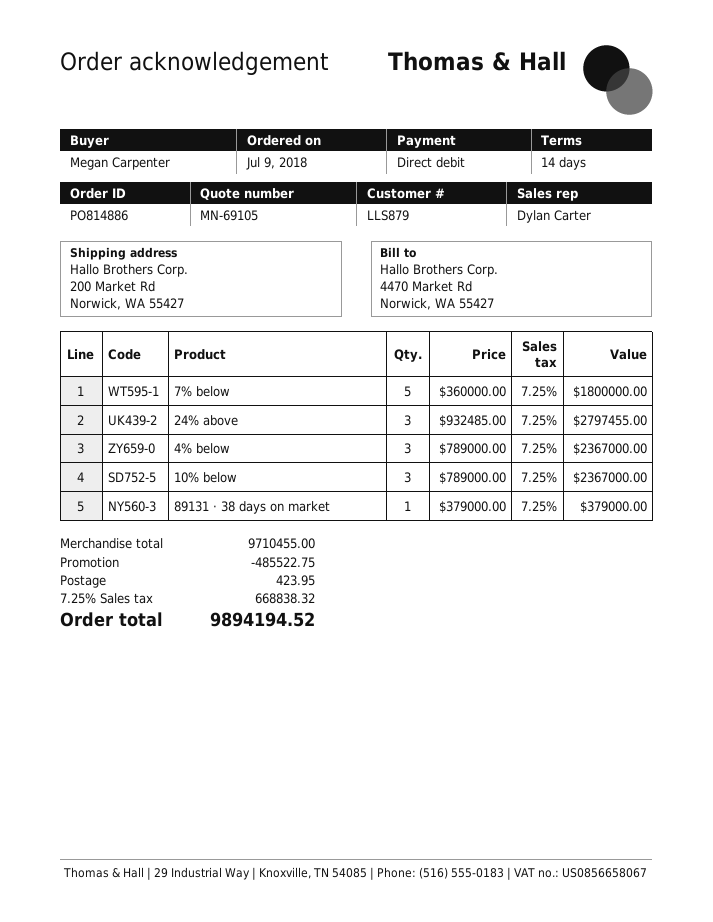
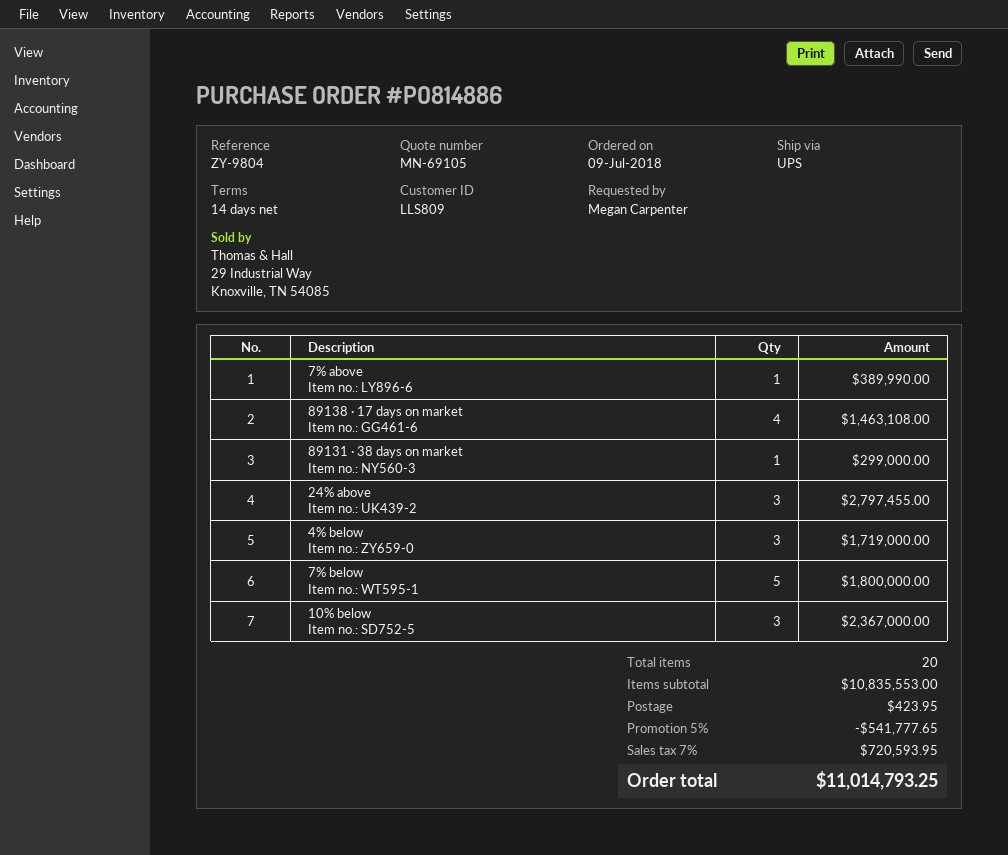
customer number: LLS879 -> LLS809
4% below: 3 for 2367000.00 -> 3 for 1719000.00
89131 · 38 days on market: 1 for 379000.00 -> 1 for 299000.00
7% above: none -> 1 for 389990.00
89138 · 17 days on market: none -> 4 for 1463108.00
subtotal: 9710455.00 -> 10835553.00
discount: 485522.75 -> 541777.65
tax: 7.25% = 668838.32 -> 7% = 720593.95
total: 9894194.52 -> 11014793.25

